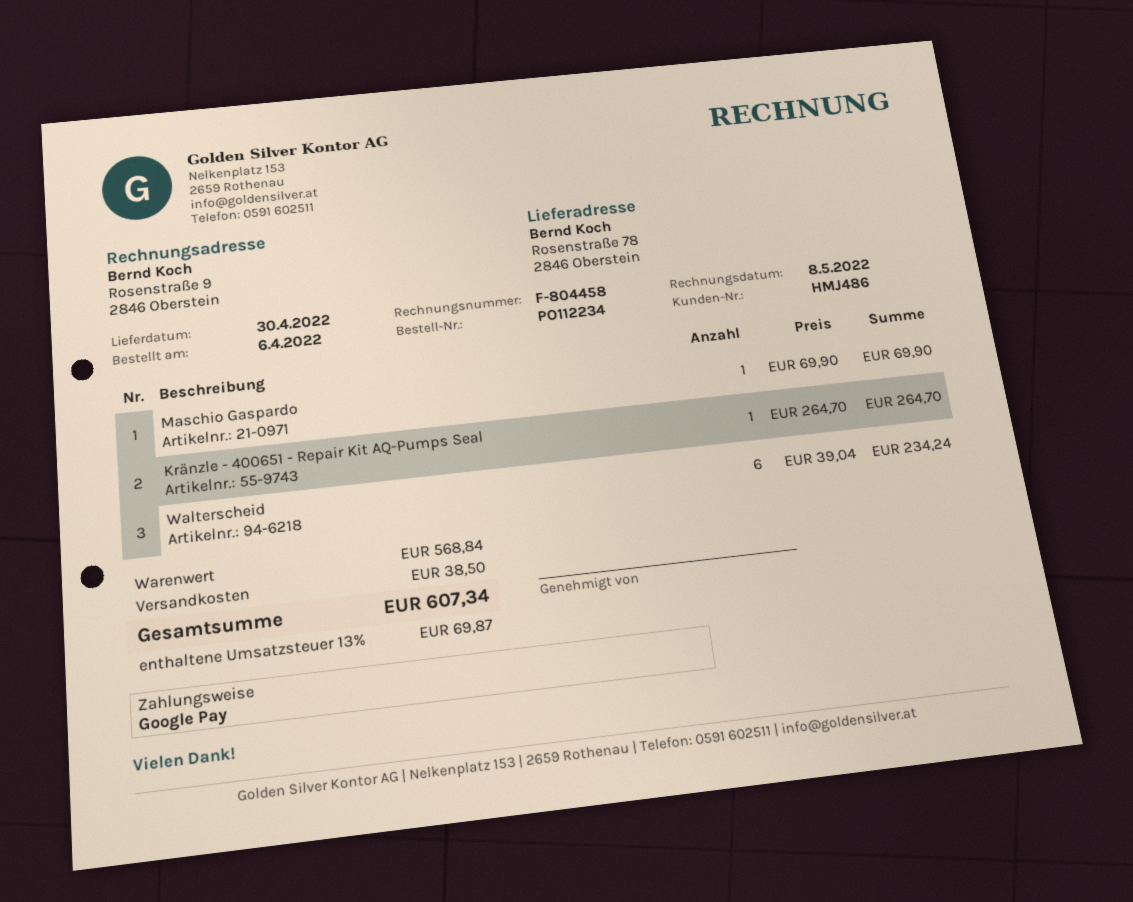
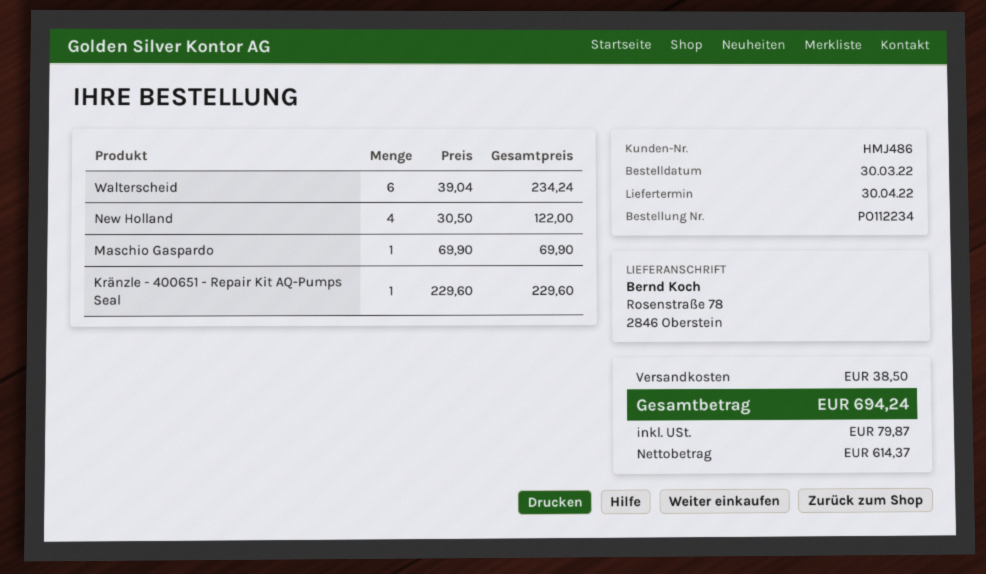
order date: 2022-04-06 -> 2022-03-30
Kränzle - 400651 - Repair Kit AQ-Pumps Seal: 1 x 264.70 = 264.70 -> 1 x 229.60 = 229.60
New Holland: none -> 4 x 30.50 = 122.00
tax: 69.87 -> 79.87
total: 607.34 -> 694.24

